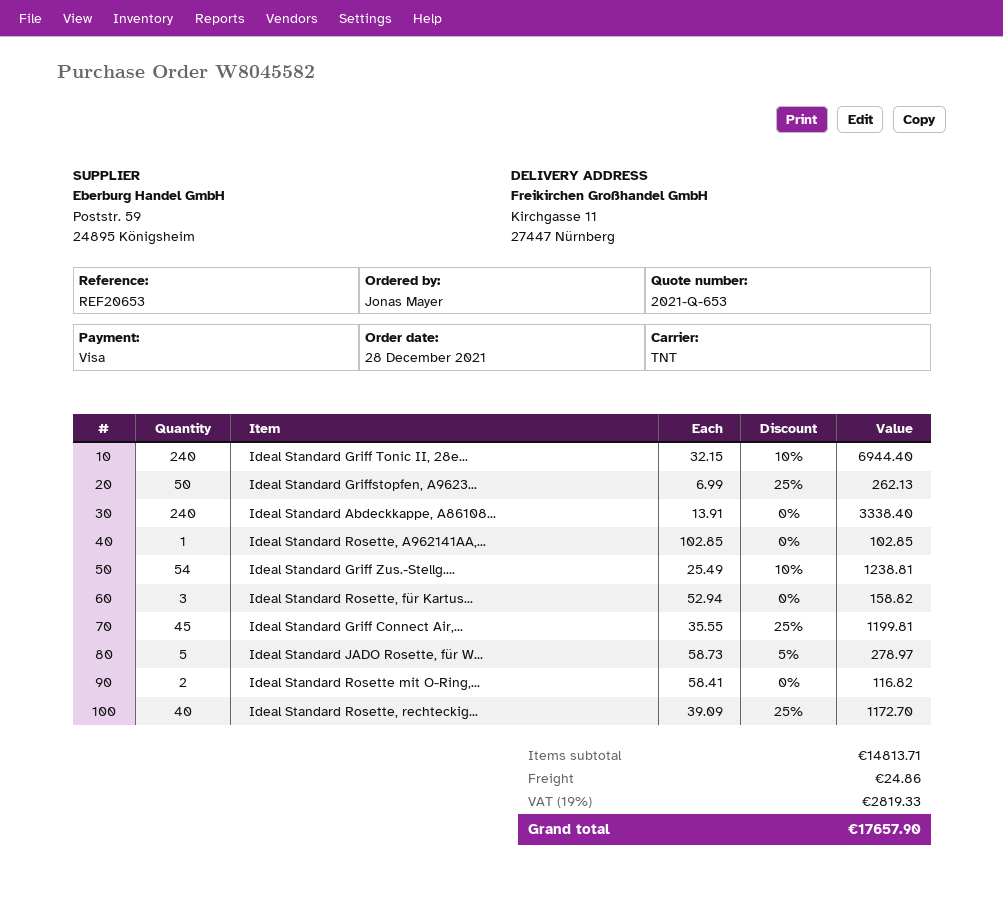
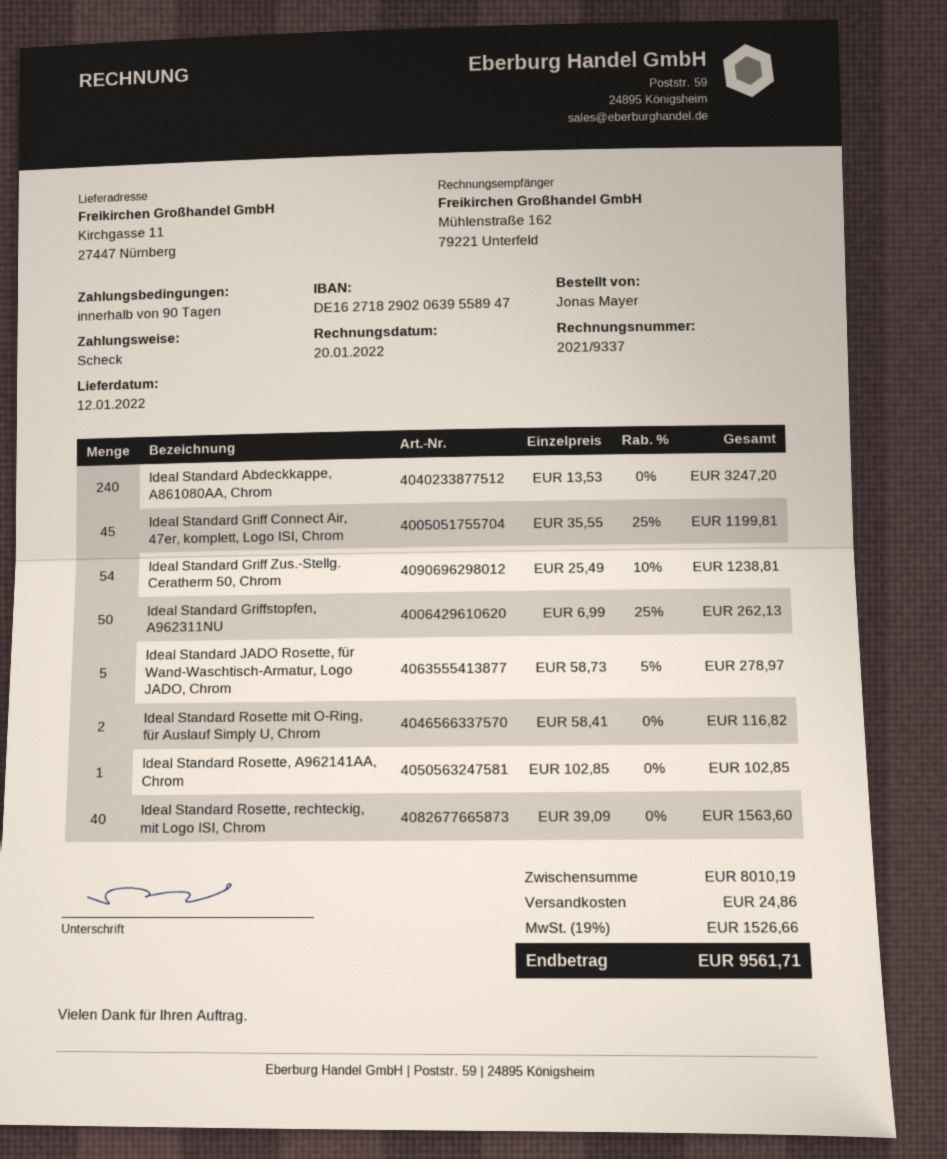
payment method: Visa -> cheque
Ideal Standard Griff Tonic II, 28e...: 240 x 32.15 - 10% = 6944.40 -> none
Ideal Standard Abdeckkappe, A86108...: 240 x 13.91 = 3338.40 -> 240 x 13.53 = 3247.20
Ideal Standard Rosette, für Kartus...: 3 x 52.94 = 158.82 -> none
Ideal Standard Rosette, rechteckig...: 40 x 39.09 - 25% = 1172.70 -> 40 x 39.09 = 1563.60
subtotal: 14813.71 -> 8010.19
tax: 19% = 2819.33 -> 19% = 1526.66
total: 17657.90 -> 9561.71

